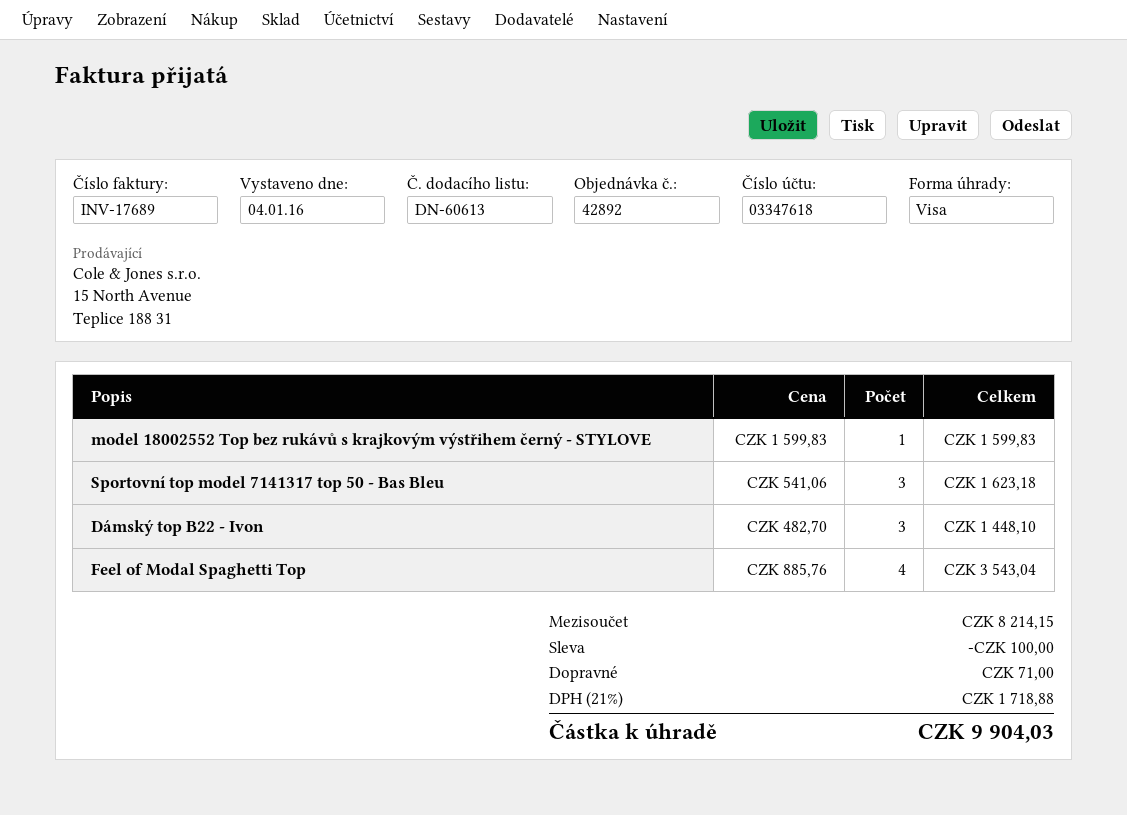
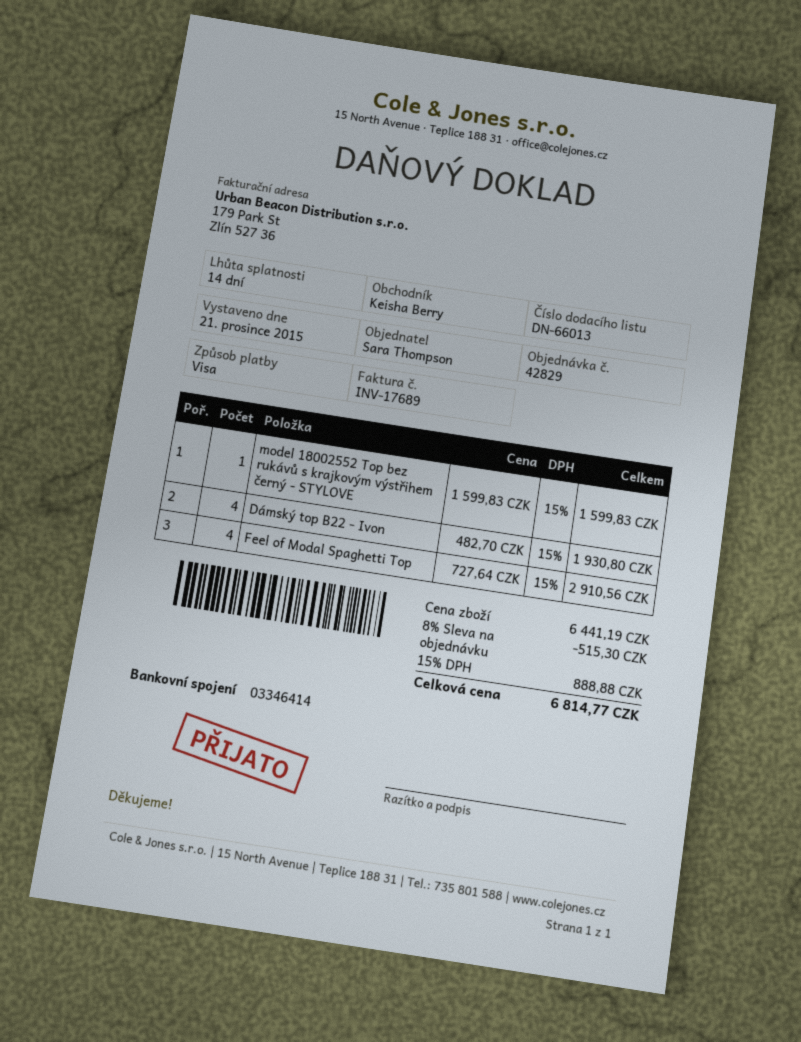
order number: 42892 -> 42829
delivery note number: DN-60613 -> DN-66013
invoice date: 2016-01-04 -> 2015-12-21
bank account: 03347618 -> 03346414
Sportovní top model 7141317 top 50 - Bas Bleu: 3 x 541.06 = 1623.18 -> none
Dámský top B22 - Ivon: 3 x 482.70 = 1448.10 -> 4 x 482.70 = 1930.80
Feel of Modal Spaghetti Top: 4 x 885.76 = 3543.04 -> 4 x 727.64 = 2910.56
subtotal: 8214.15 -> 6441.19
discount: 100.00 -> 515.30
shipping: 71.00 -> none
tax: 21% = 1718.88 -> 15% = 888.88
total: 9904.03 -> 6814.77

